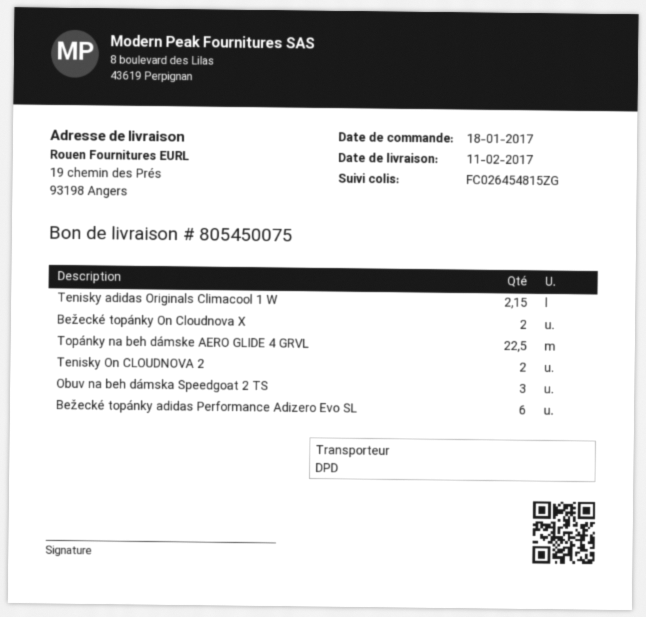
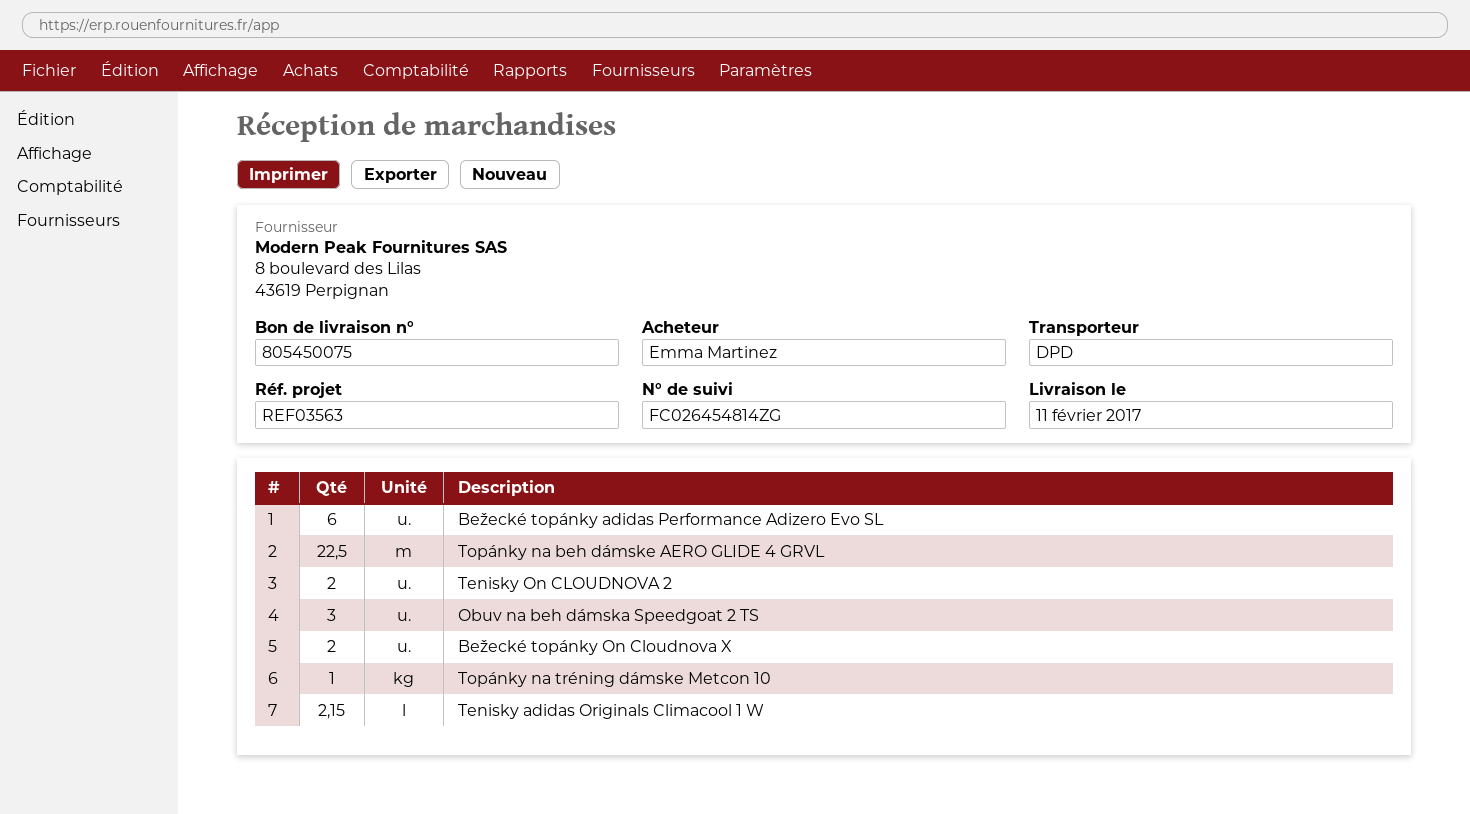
tracking number: FC026454815ZG -> FC026454814ZG
Topánky na tréning dámske Metcon 10: none -> 1

